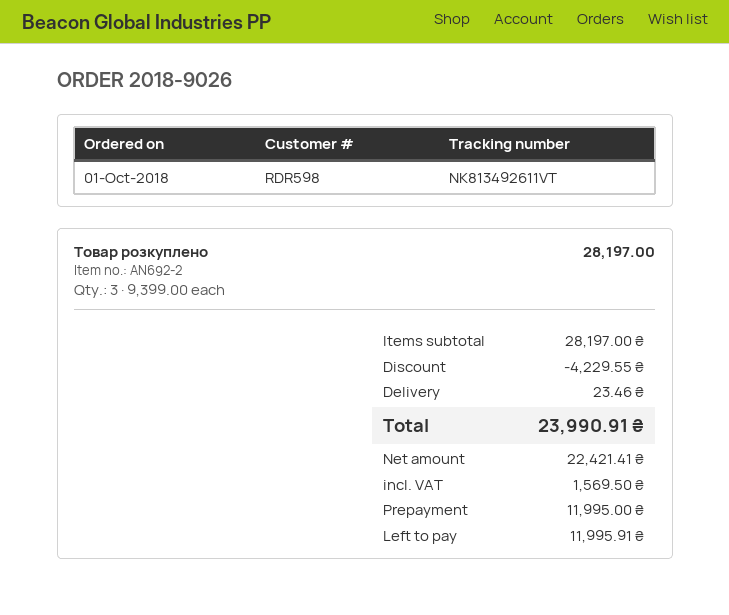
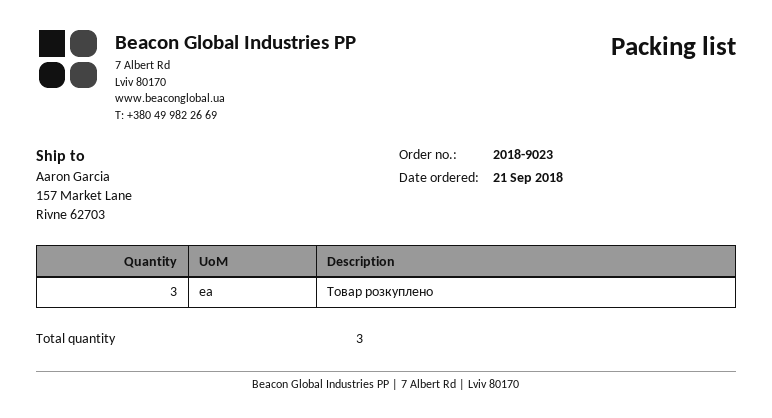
order number: 2018-9026 -> 2018-9023
order date: 2018-10-01 -> 2018-09-21

